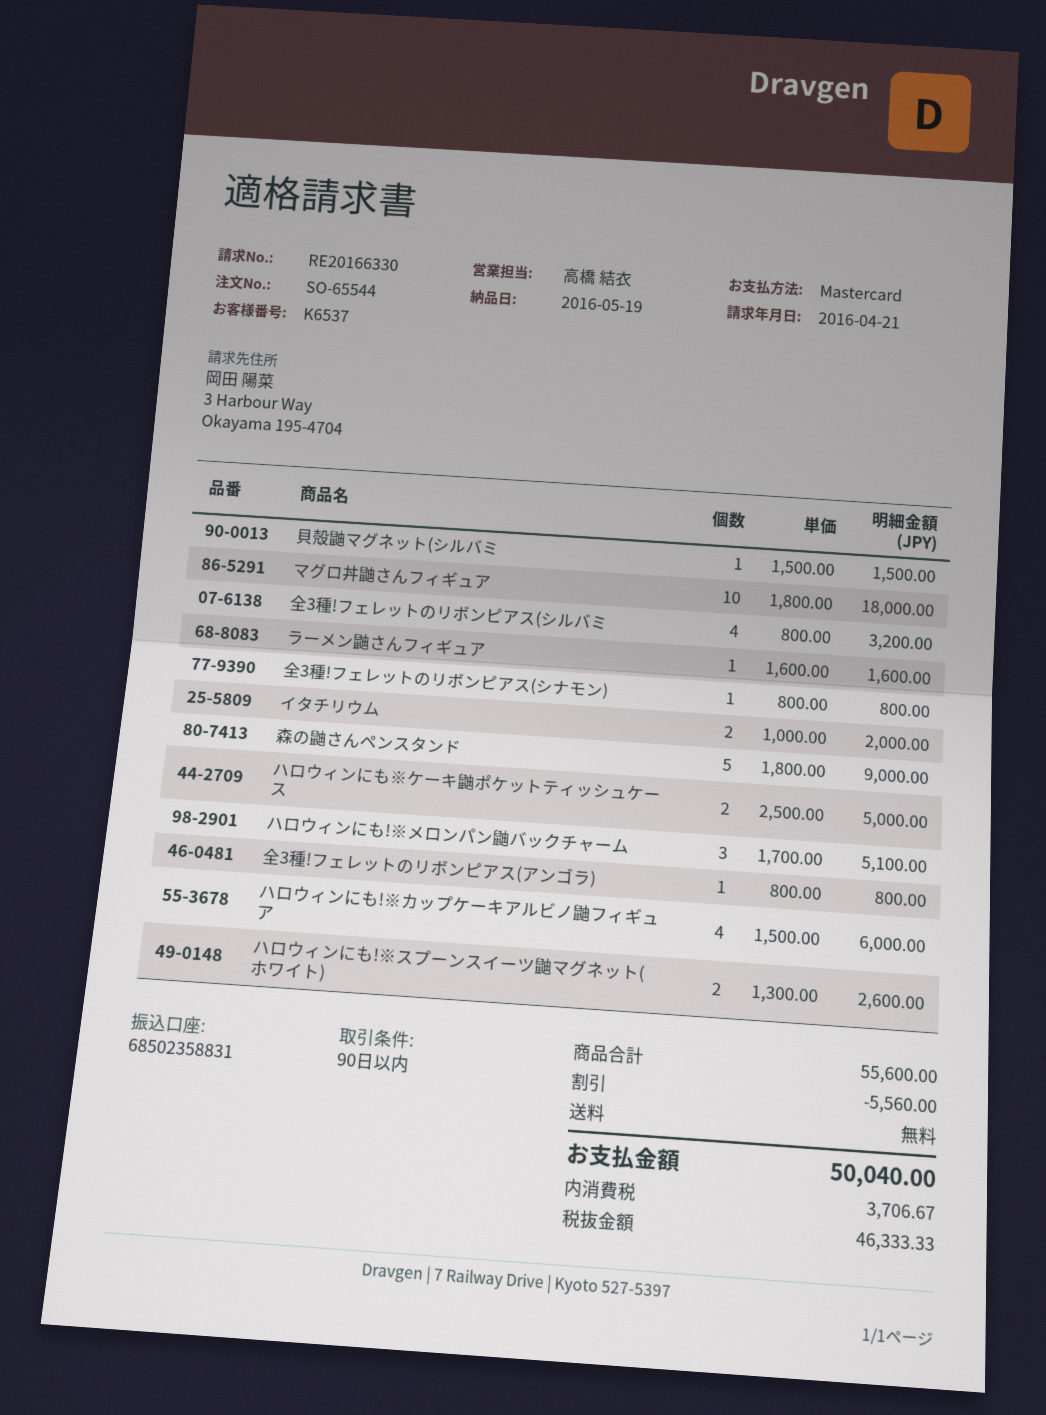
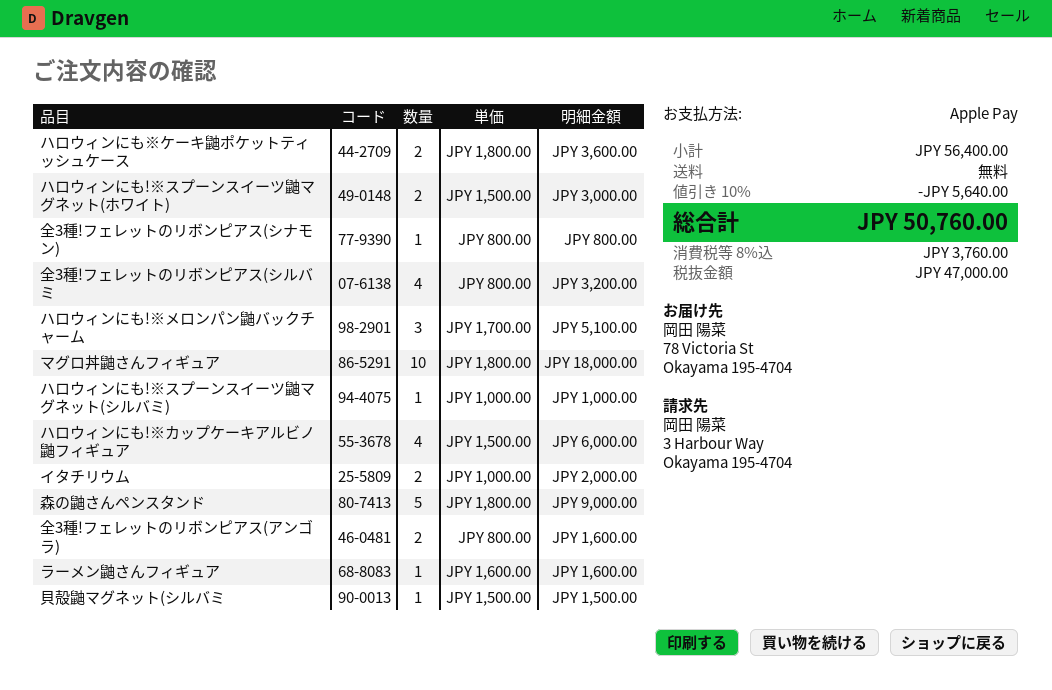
payment method: Mastercard -> Apple Pay
ハロウィンにも※ケーキ鼬ポケットティッシュケース: 2 x 2500.00 = 5000.00 -> 2 x 1800.00 = 3600.00
全3種!フェレットのリボンピアス(アンゴラ): 1 x 800.00 = 800.00 -> 2 x 800.00 = 1600.00
ハロウィンにも!※スプーンスイーツ鼬マグネット(ホワイト): 2 x 1300.00 = 2600.00 -> 2 x 1500.00 = 3000.00
ハロウィンにも!※スプーンスイーツ鼬マグネット(シルバミ): none -> 1 x 1000.00 = 1000.00
subtotal: 55600.00 -> 56400.00
discount: 5560.00 -> 5640.00
net: 46333.33 -> 47000.00
tax: 3706.67 -> 3760.00
total: 50040.00 -> 50760.00

